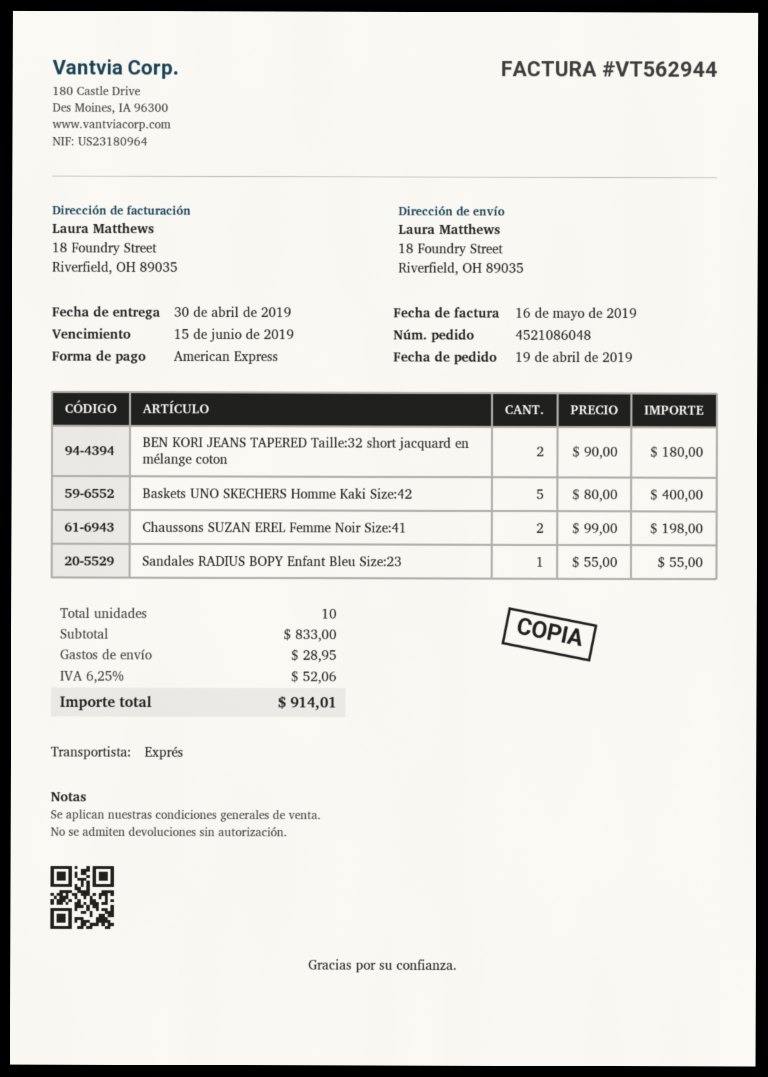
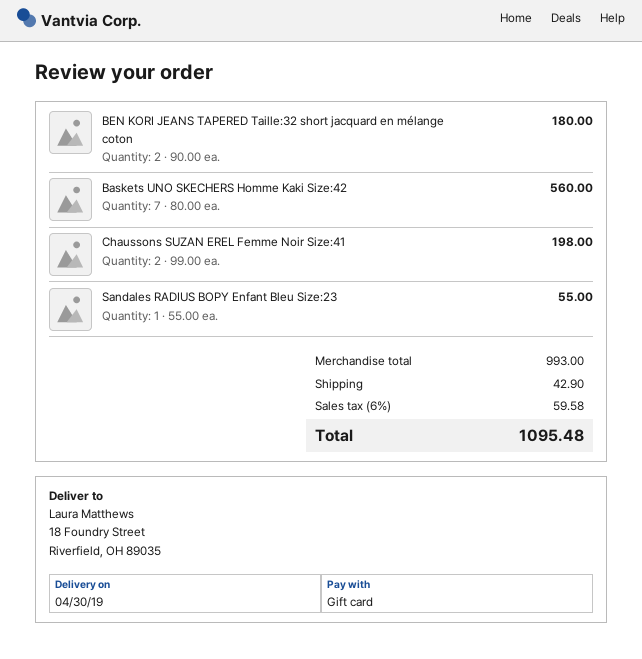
payment method: American Express -> gift card
Baskets UNO SKECHERS Homme Kaki Size:42: 5 x 80.00 = 400.00 -> 7 x 80.00 = 560.00
subtotal: 833.00 -> 993.00
shipping: 28.95 -> 42.90
tax: 6.25% = 52.06 -> 6% = 59.58
total: 914.01 -> 1095.48

